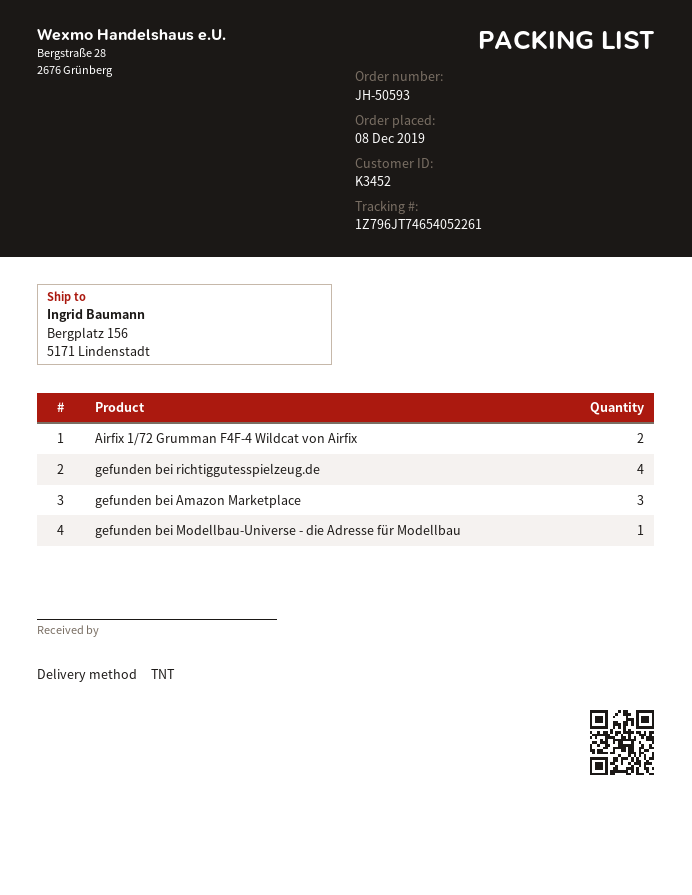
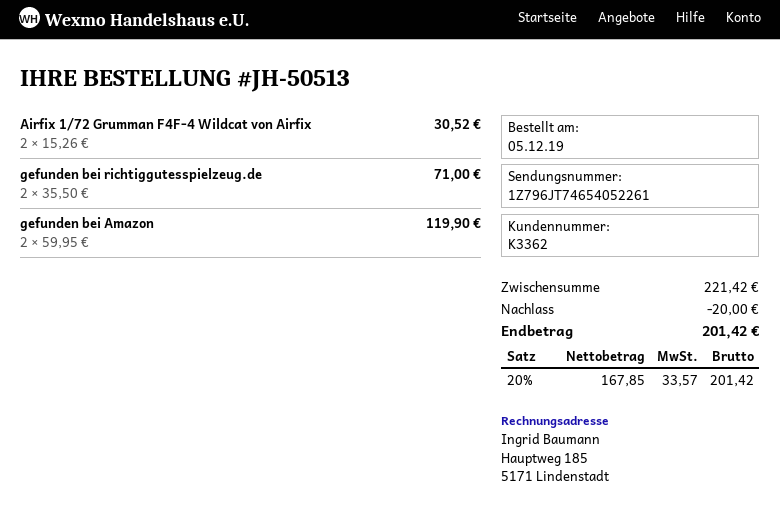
order number: JH-50593 -> JH-50513
order date: 2019-12-08 -> 2019-12-05
customer number: K3452 -> K3362
gefunden bei richtiggutesspielzeug.de: 4 -> 2
gefunden bei Amazon Marketplace: 3 -> none
gefunden bei Modellbau-Universe - die Adresse für Modellbau: 1 -> none
gefunden bei Amazon: none -> 2

